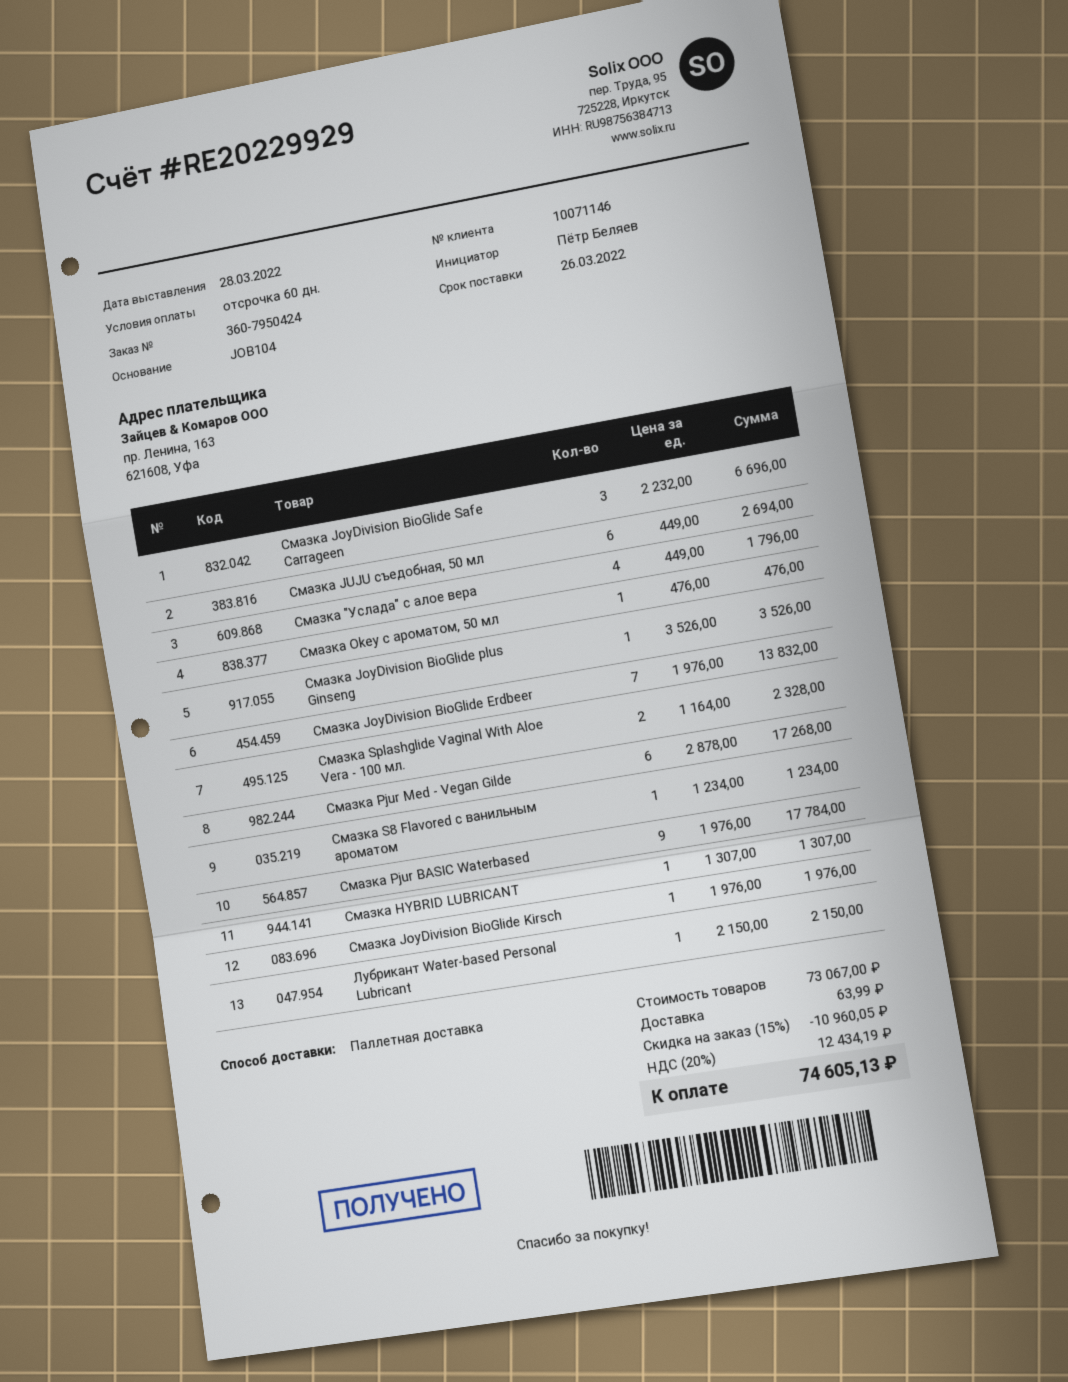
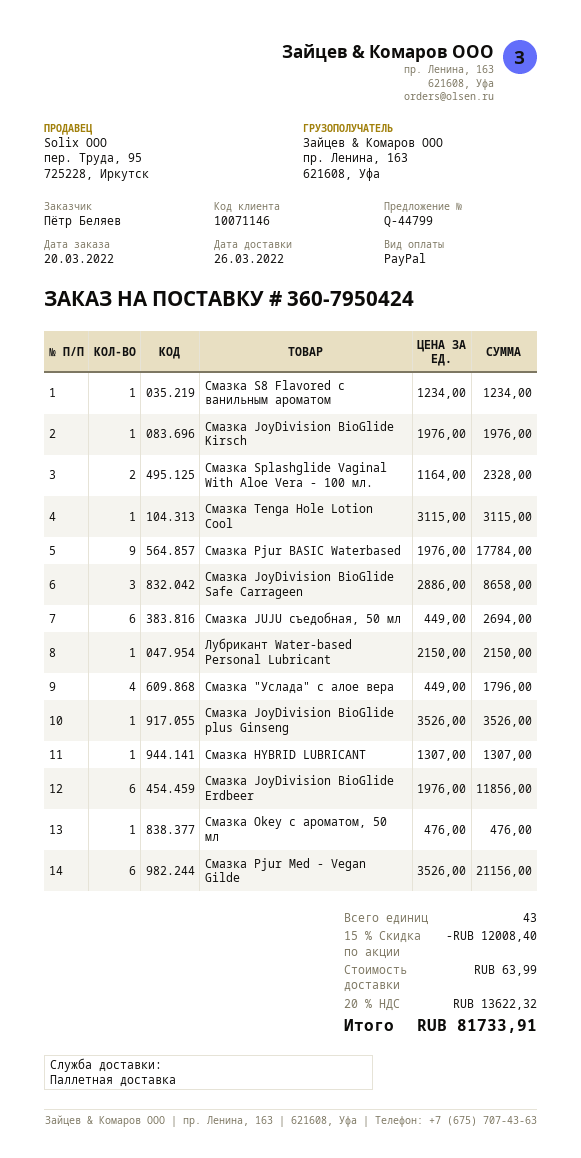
Смазка JoyDivision BioGlide Safe Carrageen: 3 x 2232.00 = 6696.00 -> 3 x 2886.00 = 8658.00
Смазка JoyDivision BioGlide Erdbeer: 7 x 1976.00 = 13832.00 -> 6 x 1976.00 = 11856.00
Смазка Pjur Med - Vegan Gilde: 6 x 2878.00 = 17268.00 -> 6 x 3526.00 = 21156.00
Смазка Tenga Hole Lotion Cool: none -> 1 x 3115.00 = 3115.00
discount: 15% = 10960.05 -> 15% = 12008.40
tax: 20% = 12434.19 -> 20% = 13622.32
total: 74605.13 -> 81733.91

